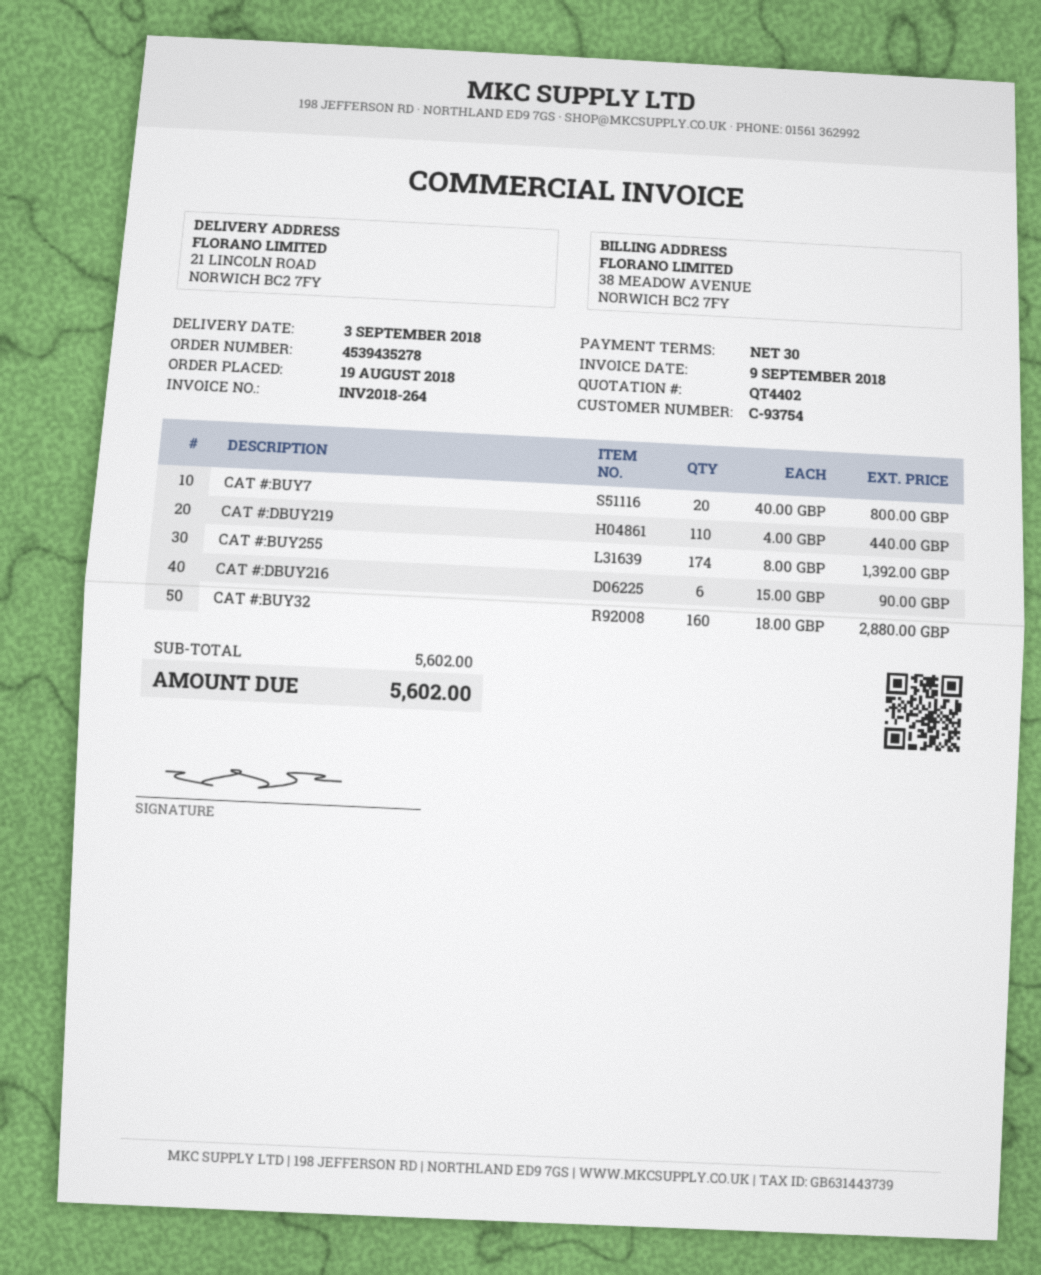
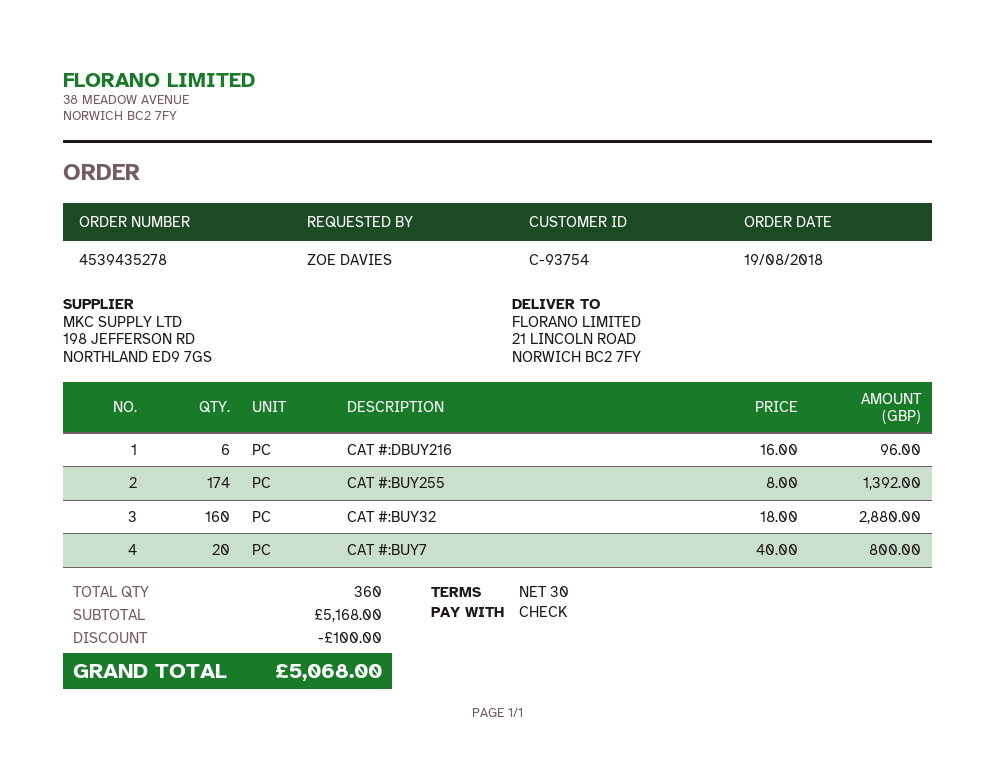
CAT #:DBUY219: 110 x 4.00 = 440.00 -> none
CAT #:DBUY216: 6 x 15.00 = 90.00 -> 6 x 16.00 = 96.00
subtotal: 5602.00 -> 5168.00
discount: none -> 100.00
total: 5602.00 -> 5068.00

